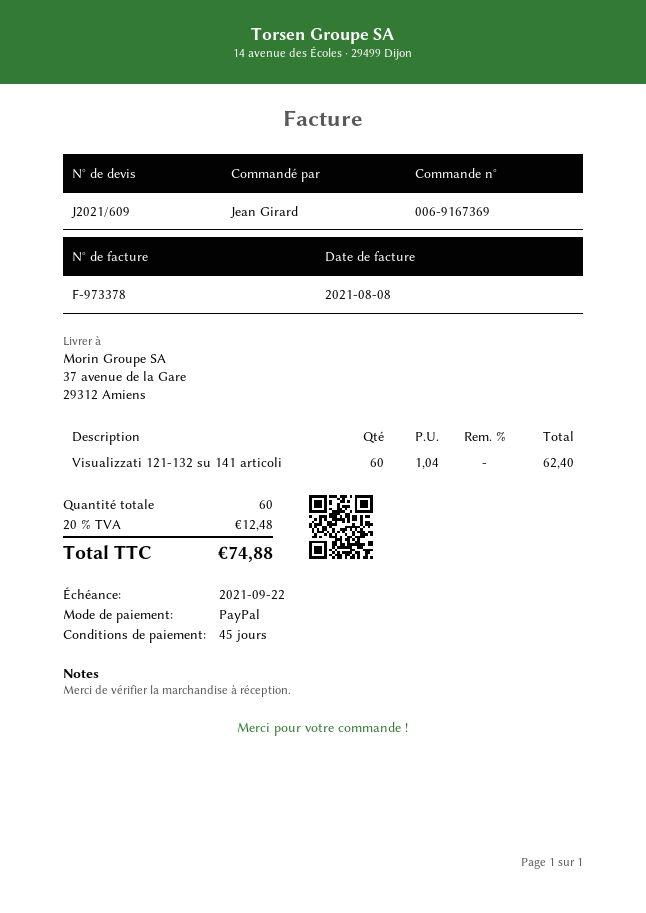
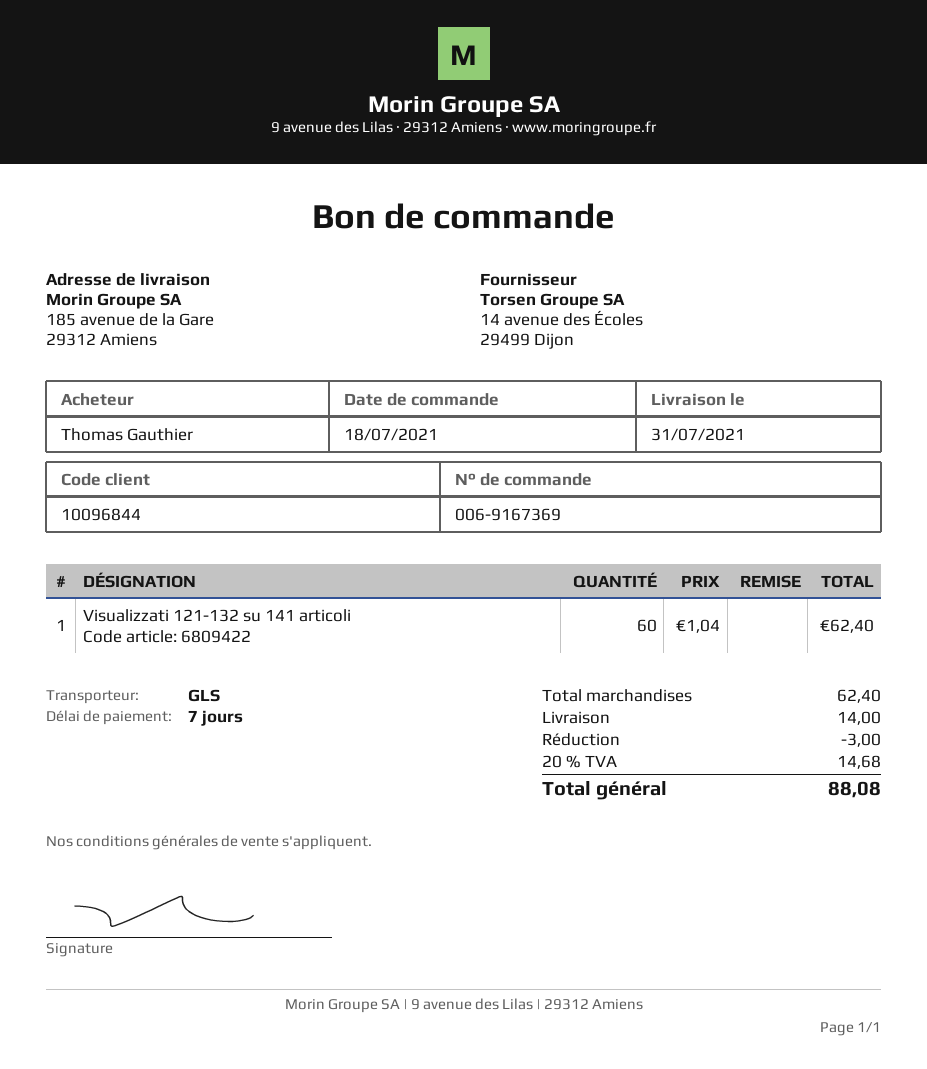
payment terms: 45 days -> 7 days
ordered by: Jean Girard -> Thomas Gauthier
ship to: 37 avenue de la Gare, 29312 Amiens -> 185 avenue de la Gare, 29312 Amiens
discount: none -> 3.00
shipping: none -> 14.00
tax: 20% = 12.48 -> 20% = 14.68
total: 74.88 -> 88.08

